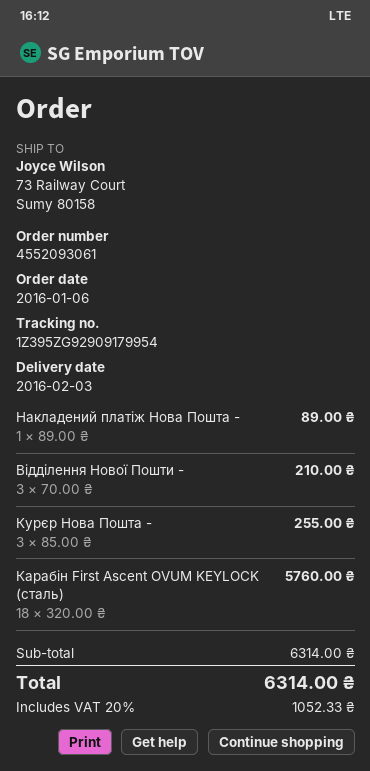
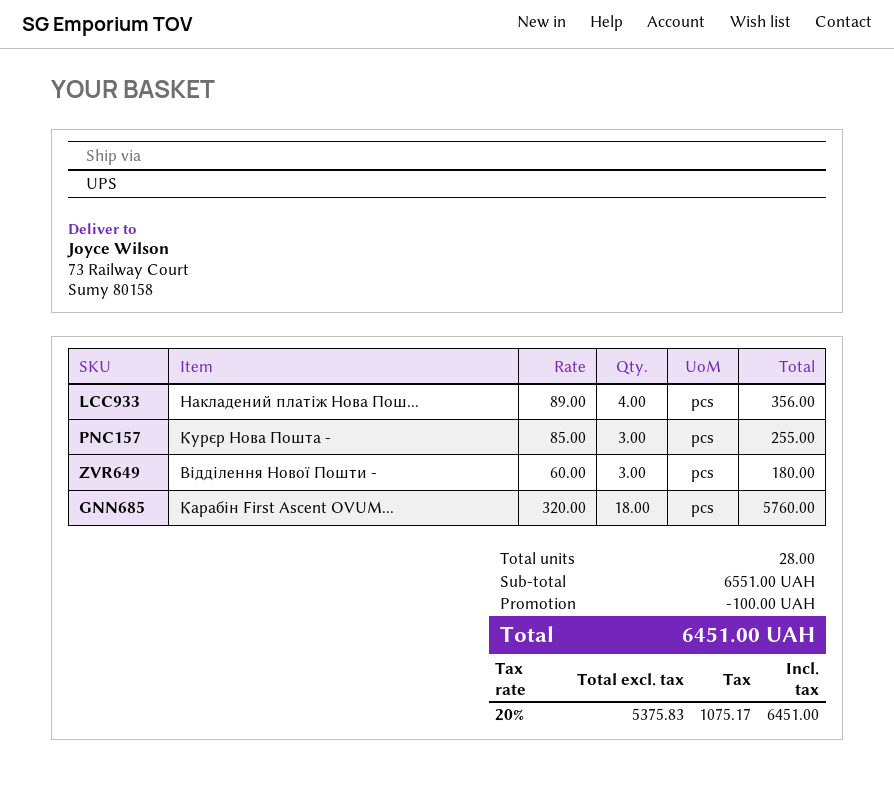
Накладений платіж Нова Пошта -: 1 x 89.00 = 89.00 -> 4 x 89.00 = 356.00
Відділення Нової Пошти -: 3 x 70.00 = 210.00 -> 3 x 60.00 = 180.00
subtotal: 6314.00 -> 6551.00
discount: none -> 100.00
tax: 20% = 1052.33 -> 20% = 1075.17
total: 6314.00 -> 6451.00

